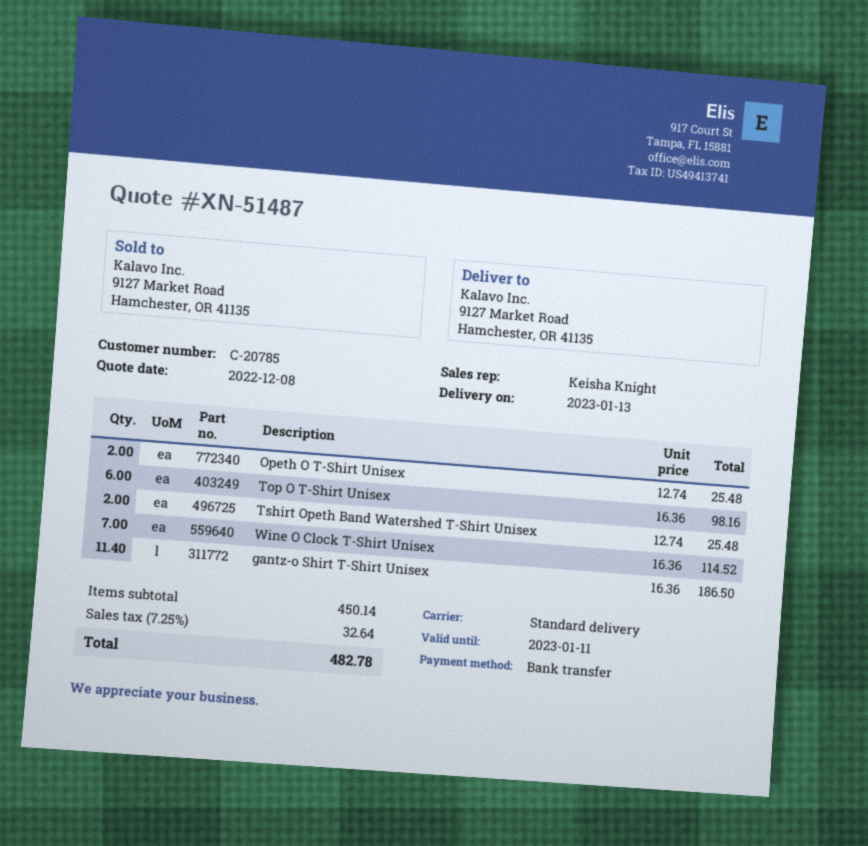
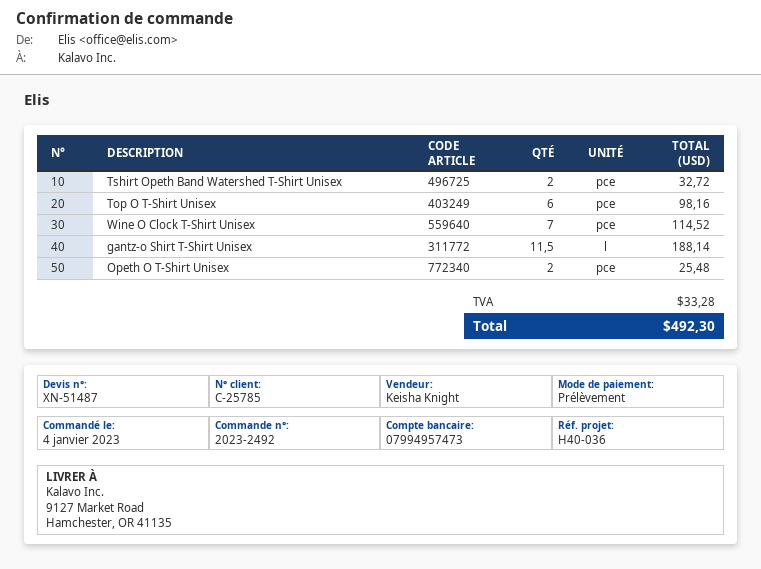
customer number: C-20785 -> C-25785
payment method: bank transfer -> direct debit
Tshirt Opeth Band Watershed T-Shirt Unisex: 2 for 25.48 -> 2 for 32.72
gantz-o Shirt T-Shirt Unisex: 11.4 for 186.50 -> 11.5 for 188.14
tax: 32.64 -> 33.28
total: 482.78 -> 492.30

